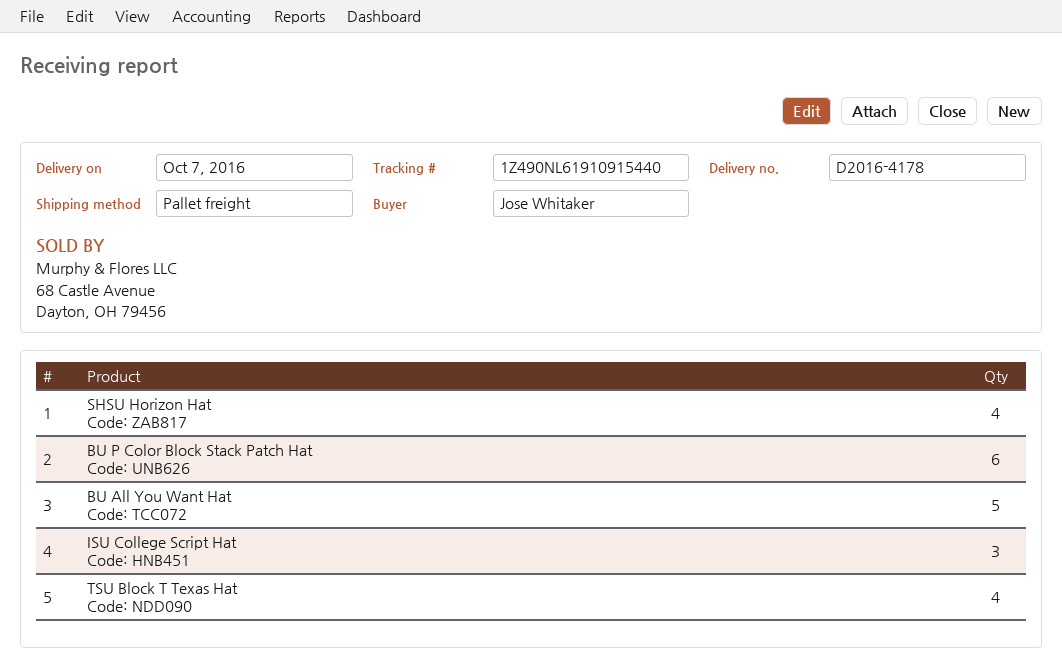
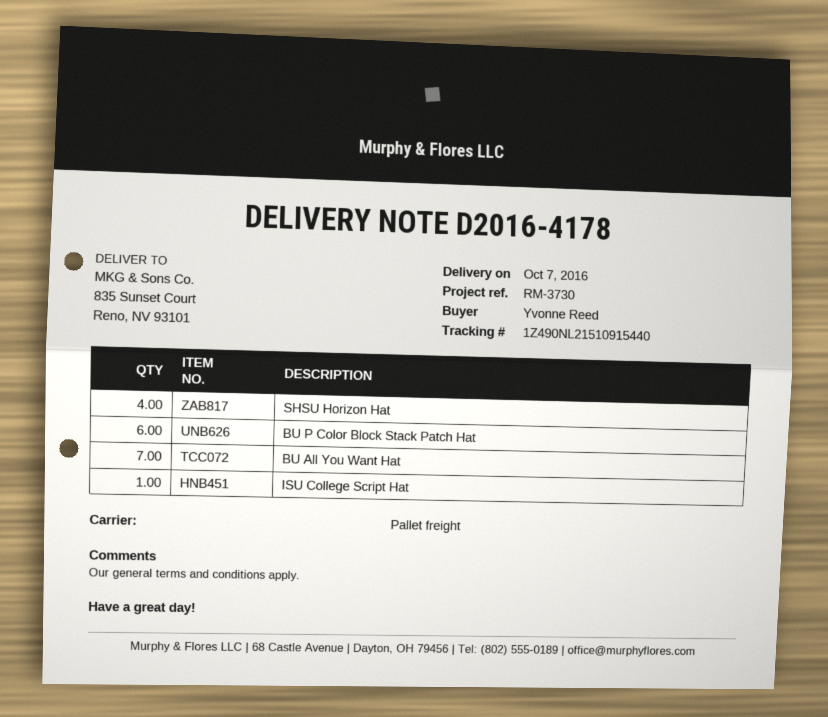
ordered by: Jose Whitaker -> Yvonne Reed
tracking number: 1Z490NL61910915440 -> 1Z490NL21510915440
BU All You Want Hat: 5 -> 7
ISU College Script Hat: 3 -> 1
TSU Block T Texas Hat: 4 -> none

